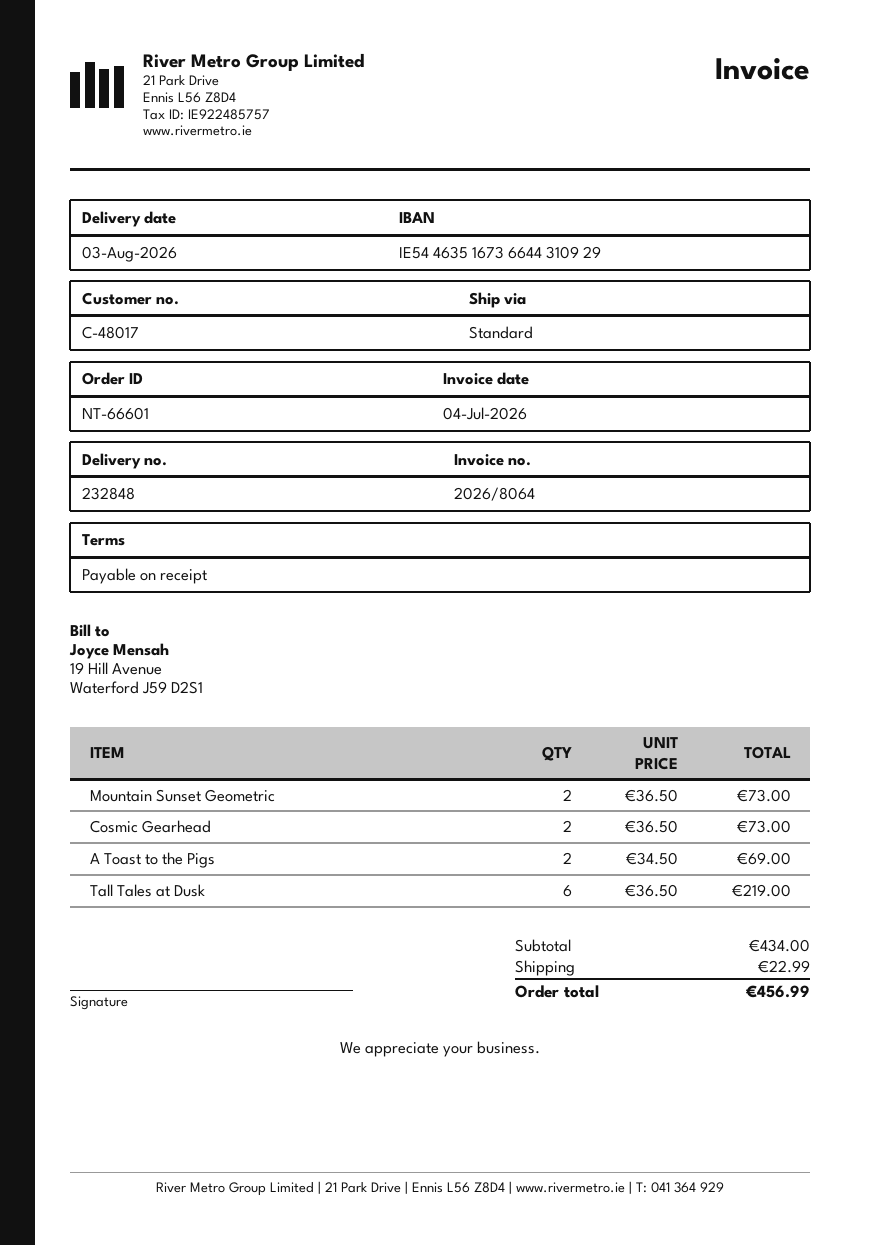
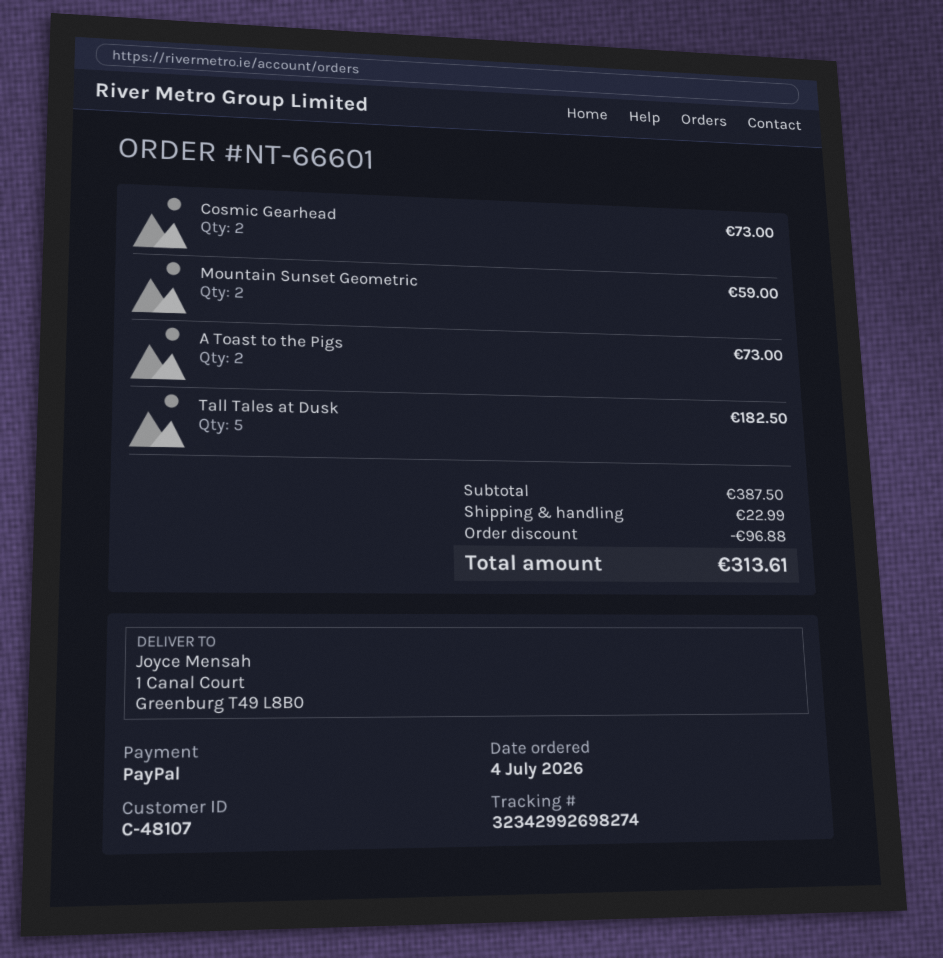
customer number: C-48017 -> C-48107
Mountain Sunset Geometric: 2 for 73.00 -> 2 for 59.00
A Toast to the Pigs: 2 for 69.00 -> 2 for 73.00
Tall Tales at Dusk: 6 for 219.00 -> 5 for 182.50
subtotal: 434.00 -> 387.50
discount: none -> 96.88
total: 456.99 -> 313.61

